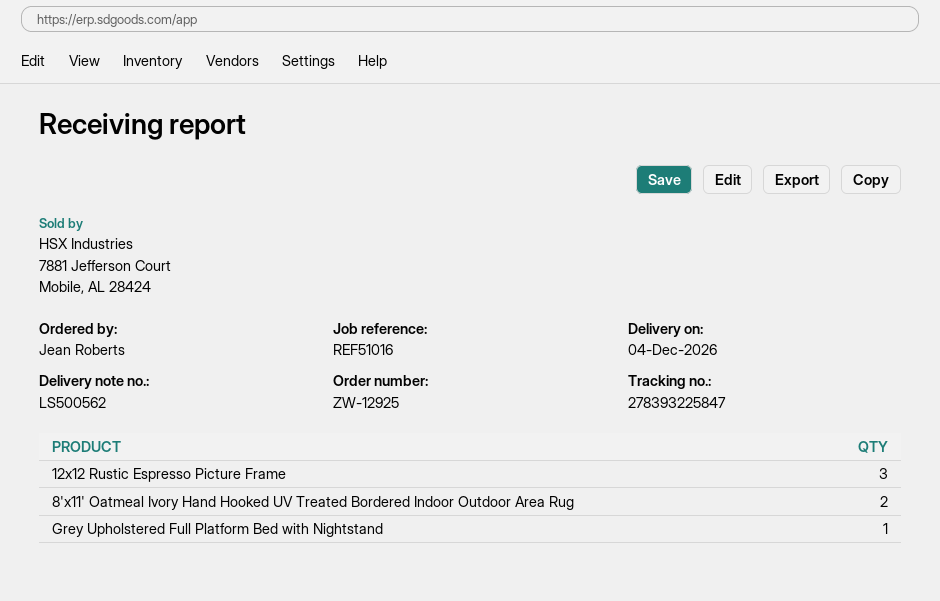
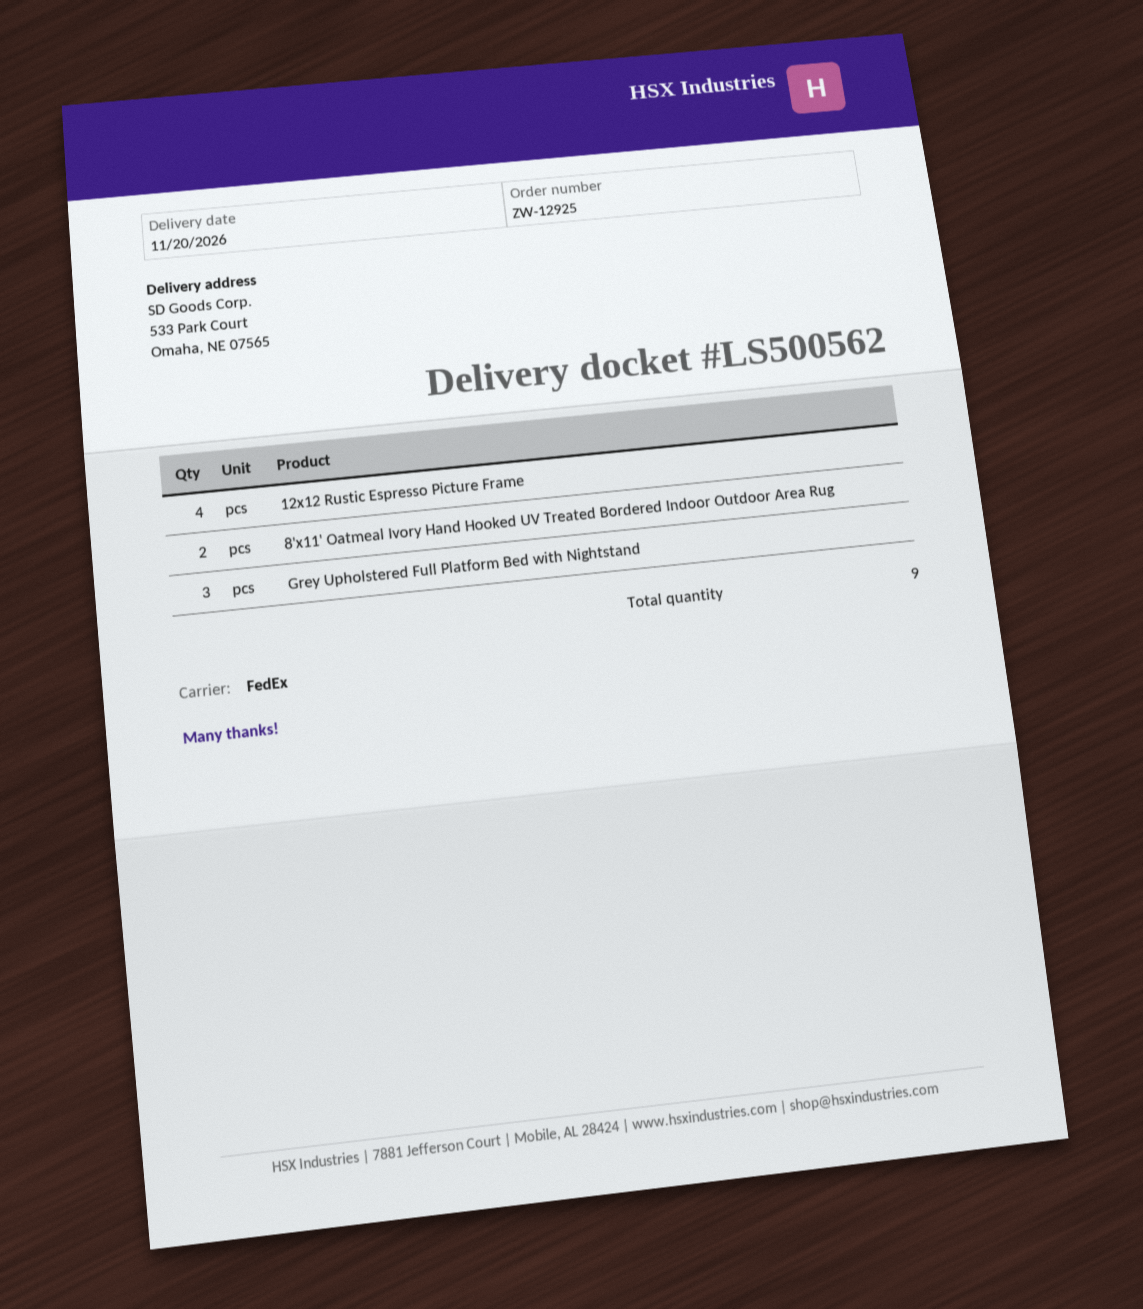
delivery date: 2026-12-04 -> 2026-11-20
12x12 Rustic Espresso Picture Frame: 3 -> 4
Grey Upholstered Full Platform Bed with Nightstand: 1 -> 3

